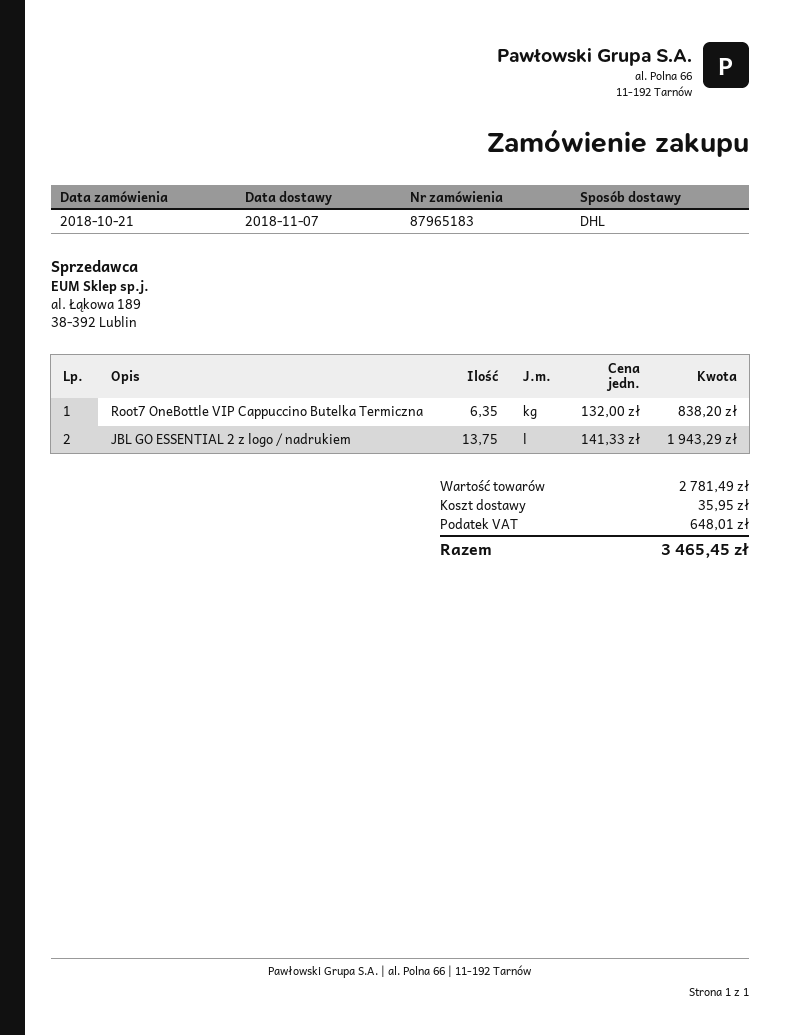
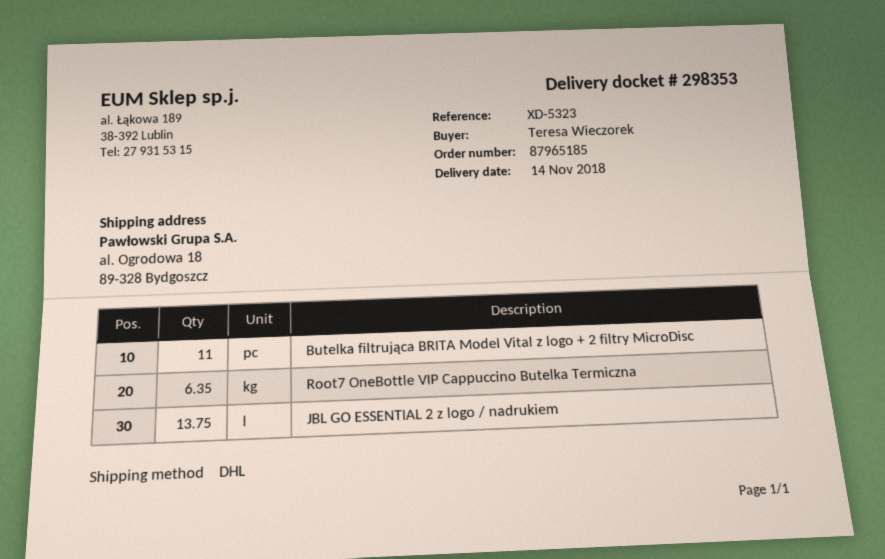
order number: 87965183 -> 87965185
delivery date: 2018-11-07 -> 2018-11-14
Butelka filtrująca BRITA Model Vital z logo + 2 filtry MicroDisc: none -> 11

